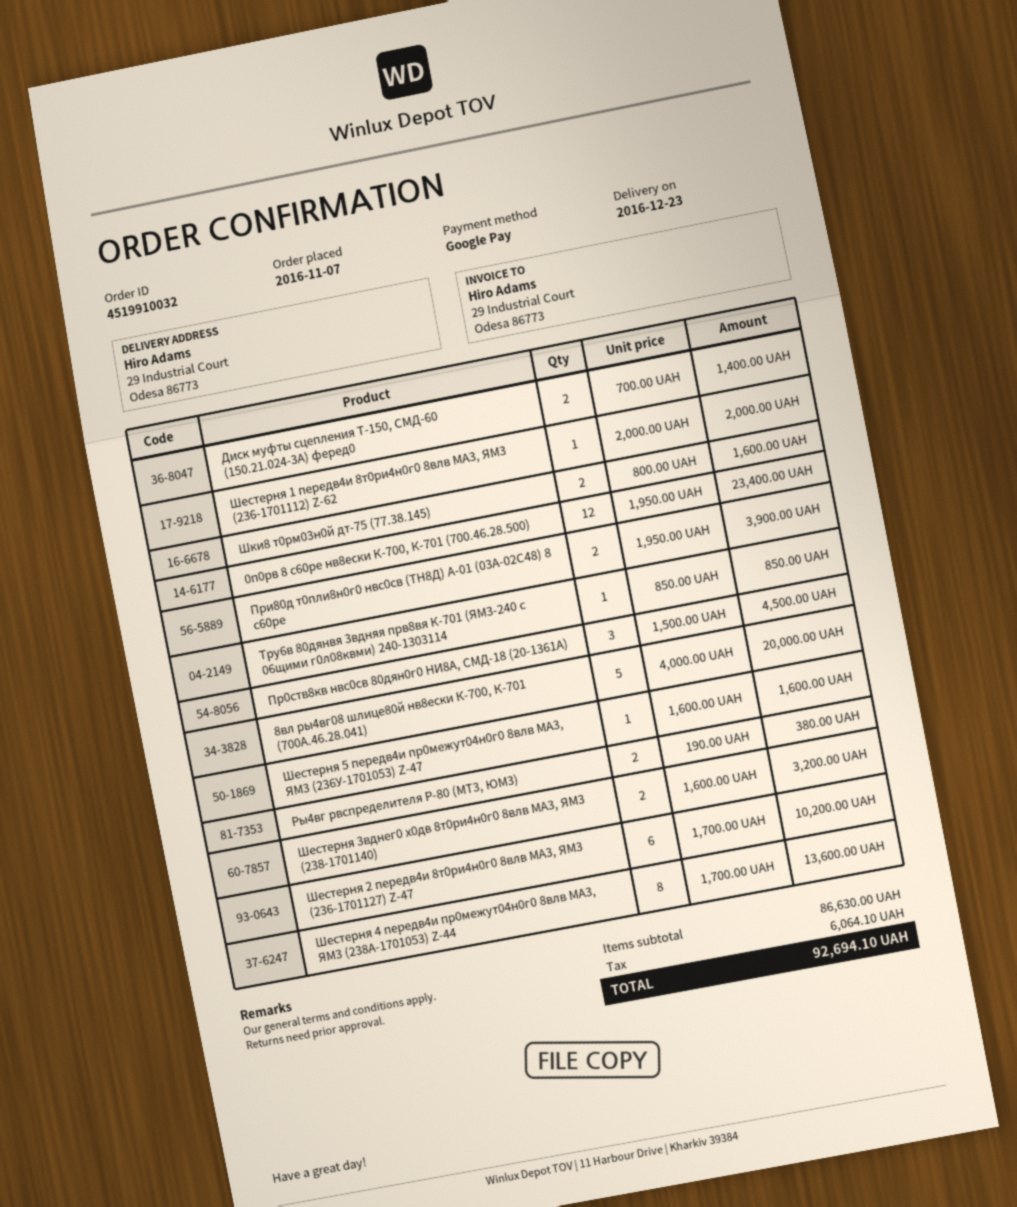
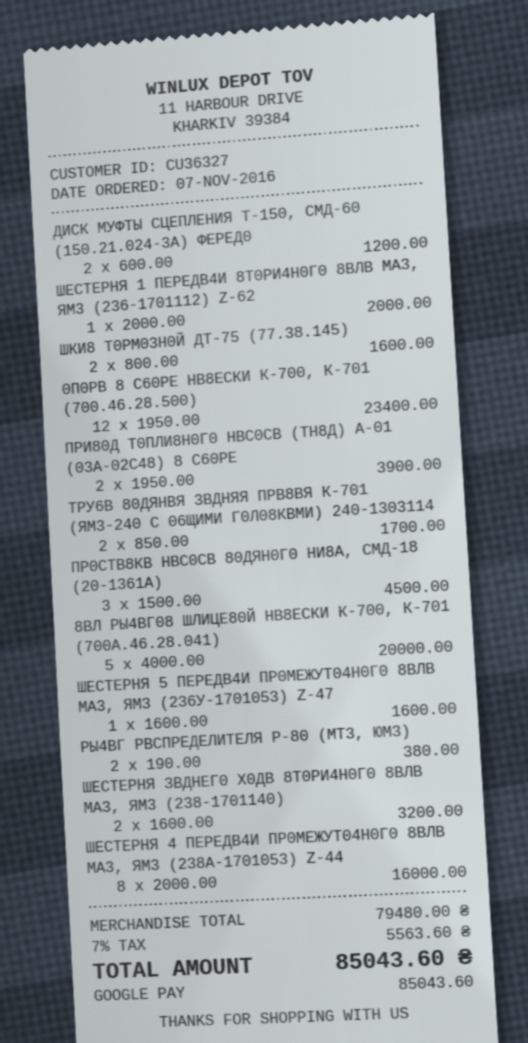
Диск муфты сцепления Т-150, СМД-60 (150.21.024-3А) феред0: 2 x 700.00 = 1400.00 -> 2 x 600.00 = 1200.00
Тру6в 80дянвя 3вдняя прв8вя К-701 (ЯМ3-240 с 06щими г0л08квми) 240-1303114: 1 x 850.00 = 850.00 -> 2 x 850.00 = 1700.00
Шестерня 2 передв4и 8т0ри4н0г0 8влв МА3, ЯМ3 (236-1701127) Z-47: 6 x 1700.00 = 10200.00 -> none
Шестерня 4 передв4и пр0межут04н0г0 8влв МА3, ЯМ3 (238А-1701053) Z-44: 8 x 1700.00 = 13600.00 -> 8 x 2000.00 = 16000.00
subtotal: 86630.00 -> 79480.00
tax: 6064.10 -> 5563.60
total: 92694.10 -> 85043.60

